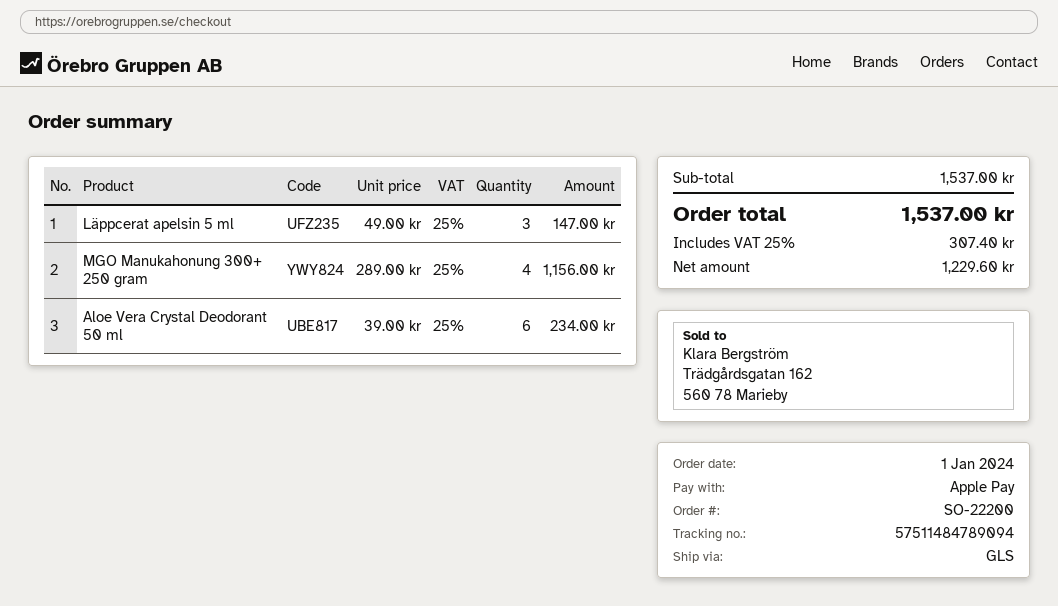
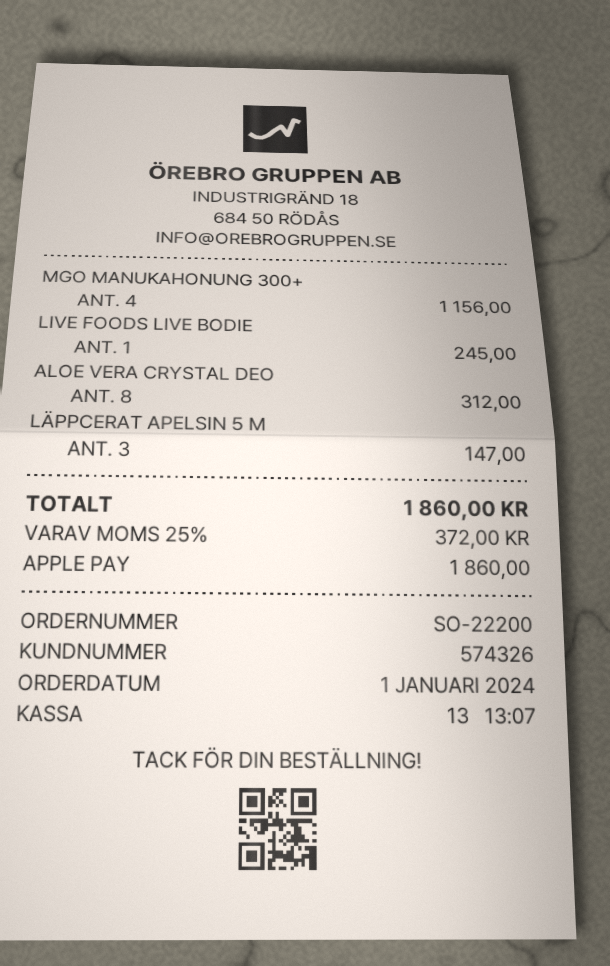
Aloe Vera Crystal Deodorant 50 ml: 6 for 234.00 -> 8 for 312.00
LIVE FOODS LIVE BODIE: none -> 1 for 245.00
tax: 25% = 307.40 -> 25% = 372.00
total: 1537.00 -> 1860.00

